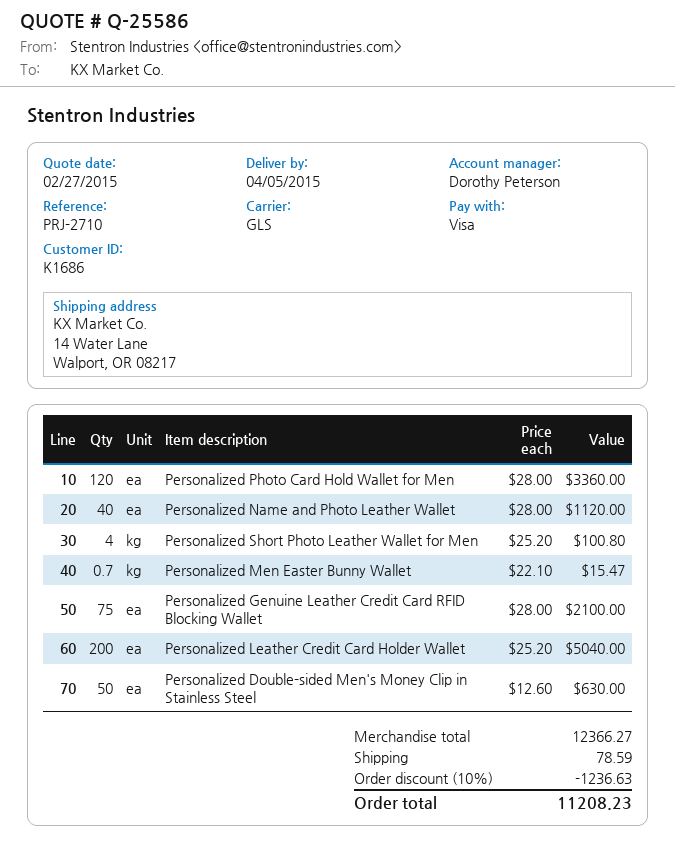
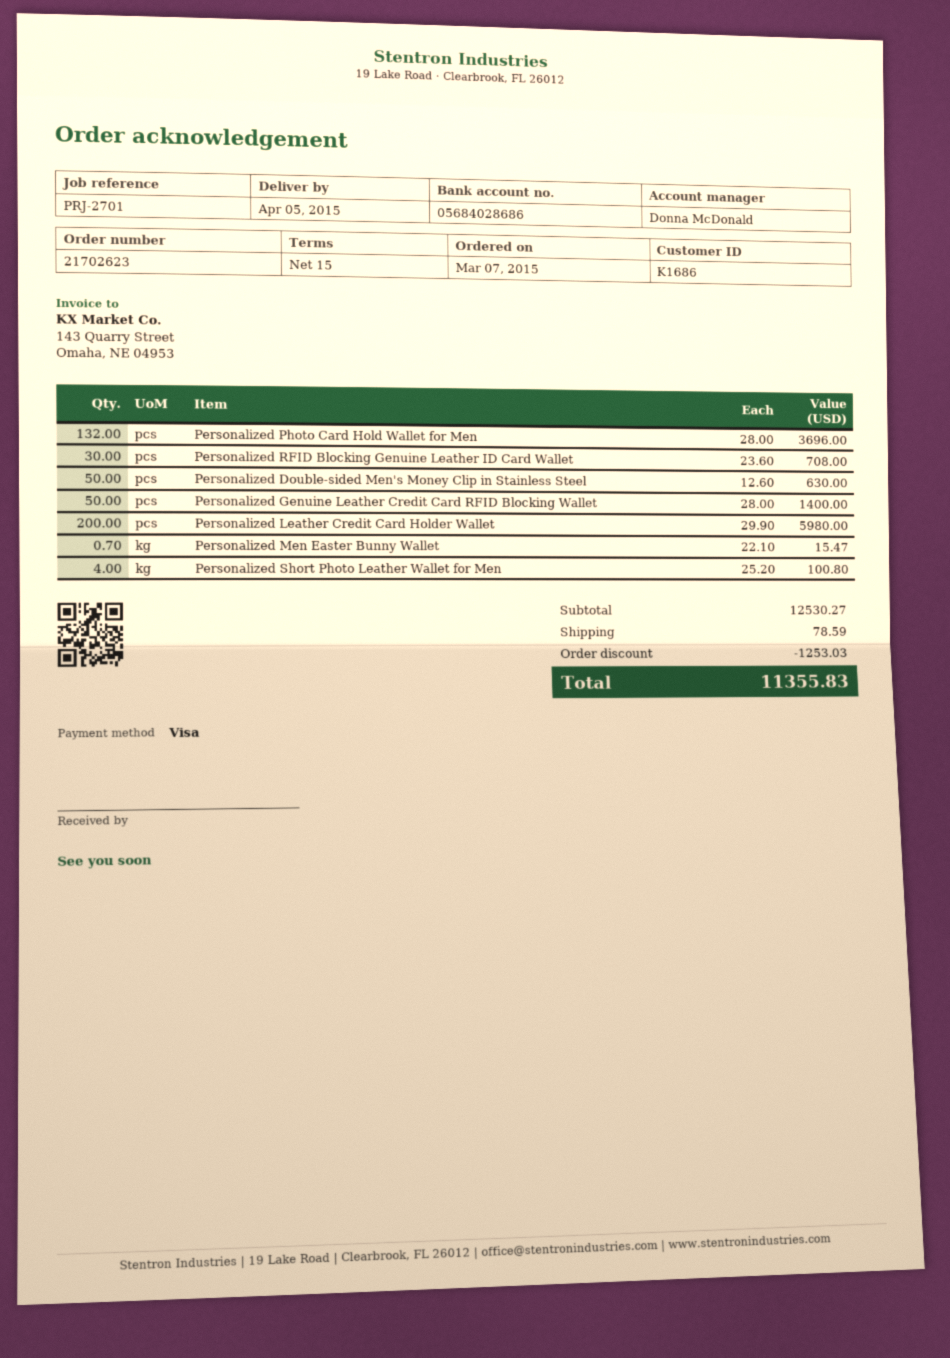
reference: PRJ-2710 -> PRJ-2701
sales rep: Dorothy Peterson -> Donna McDonald
Personalized Photo Card Hold Wallet for Men: 120 x 28.00 = 3360.00 -> 132 x 28.00 = 3696.00
Personalized Name and Photo Leather Wallet: 40 x 28.00 = 1120.00 -> none
Personalized Genuine Leather Credit Card RFID Blocking Wallet: 75 x 28.00 = 2100.00 -> 50 x 28.00 = 1400.00
Personalized Leather Credit Card Holder Wallet: 200 x 25.20 = 5040.00 -> 200 x 29.90 = 5980.00
Personalized RFID Blocking Genuine Leather ID Card Wallet: none -> 30 x 23.60 = 708.00
subtotal: 12366.27 -> 12530.27
discount: 1236.63 -> 1253.03
total: 11208.23 -> 11355.83

